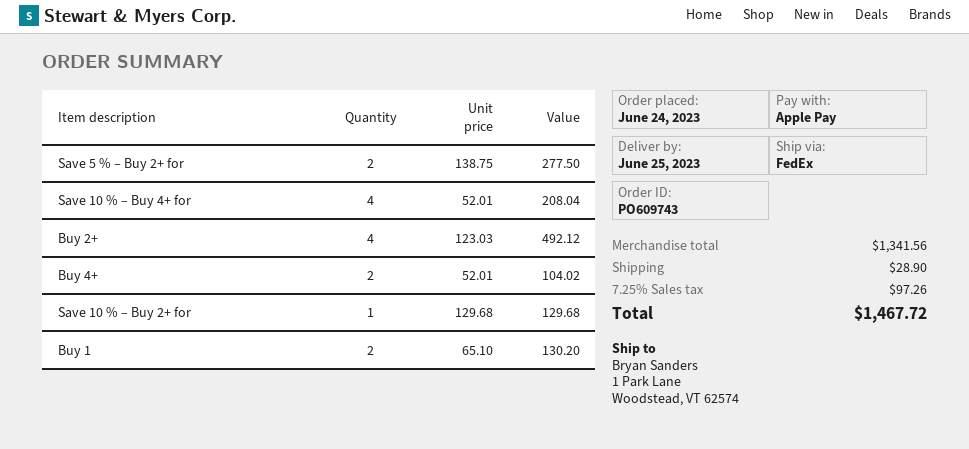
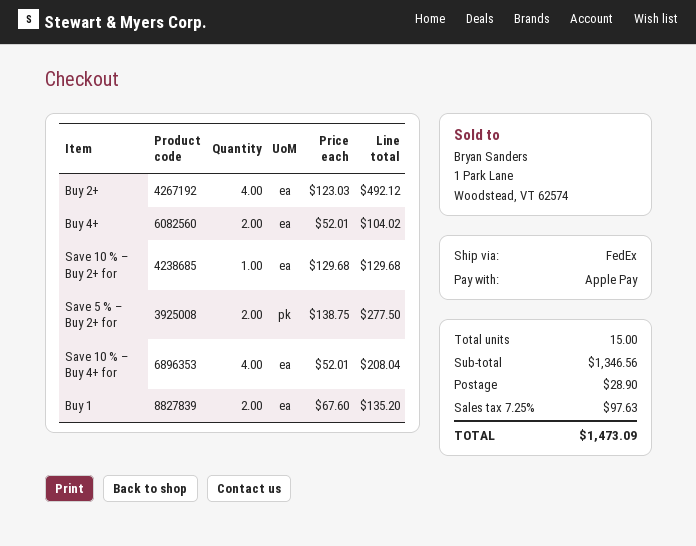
Buy 1: 2 x 65.10 = 130.20 -> 2 x 67.60 = 135.20
subtotal: 1341.56 -> 1346.56
tax: 7.25% = 97.26 -> 7.25% = 97.63
total: 1467.72 -> 1473.09

